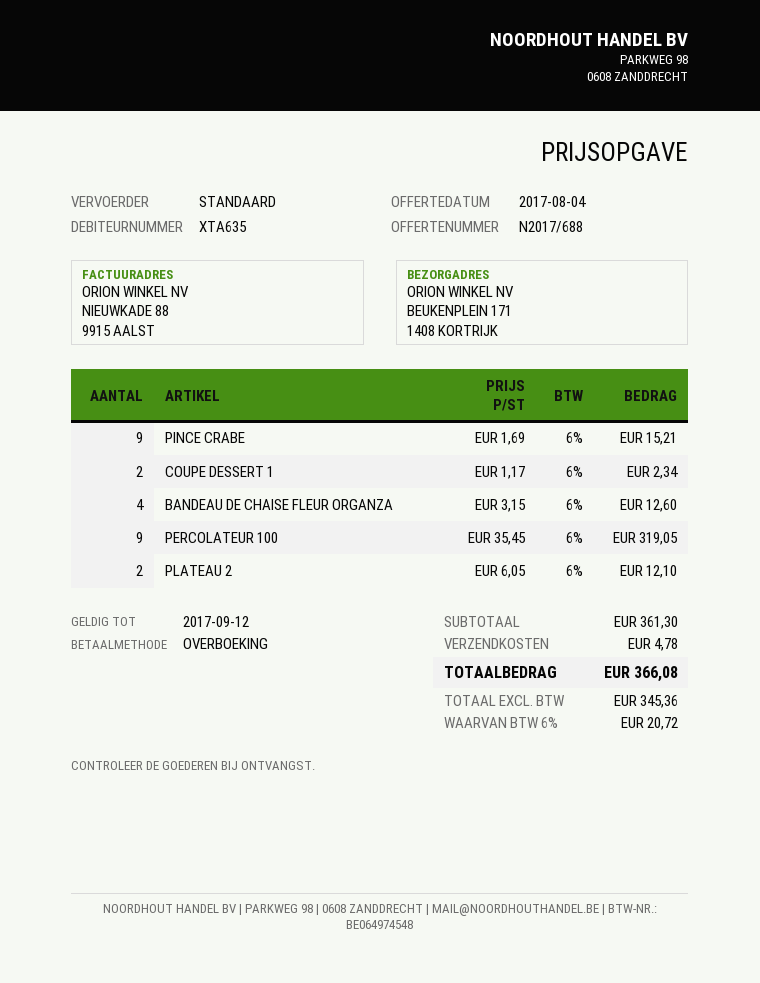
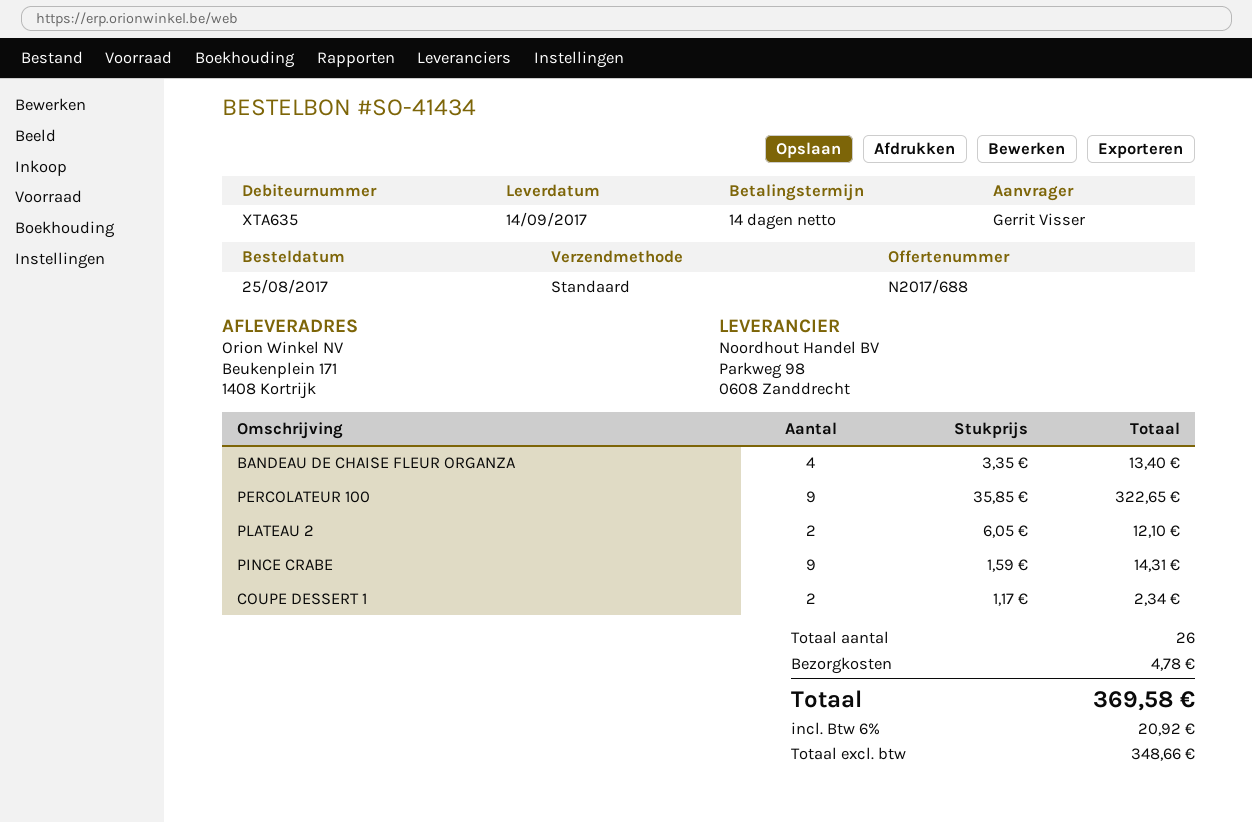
PINCE CRABE: 9 x 1.69 = 15.21 -> 9 x 1.59 = 14.31
BANDEAU DE CHAISE FLEUR ORGANZA: 4 x 3.15 = 12.60 -> 4 x 3.35 = 13.40
PERCOLATEUR 100: 9 x 35.45 = 319.05 -> 9 x 35.85 = 322.65
net: 345.36 -> 348.66
tax: 6% = 20.72 -> 6% = 20.92
total: 366.08 -> 369.58

